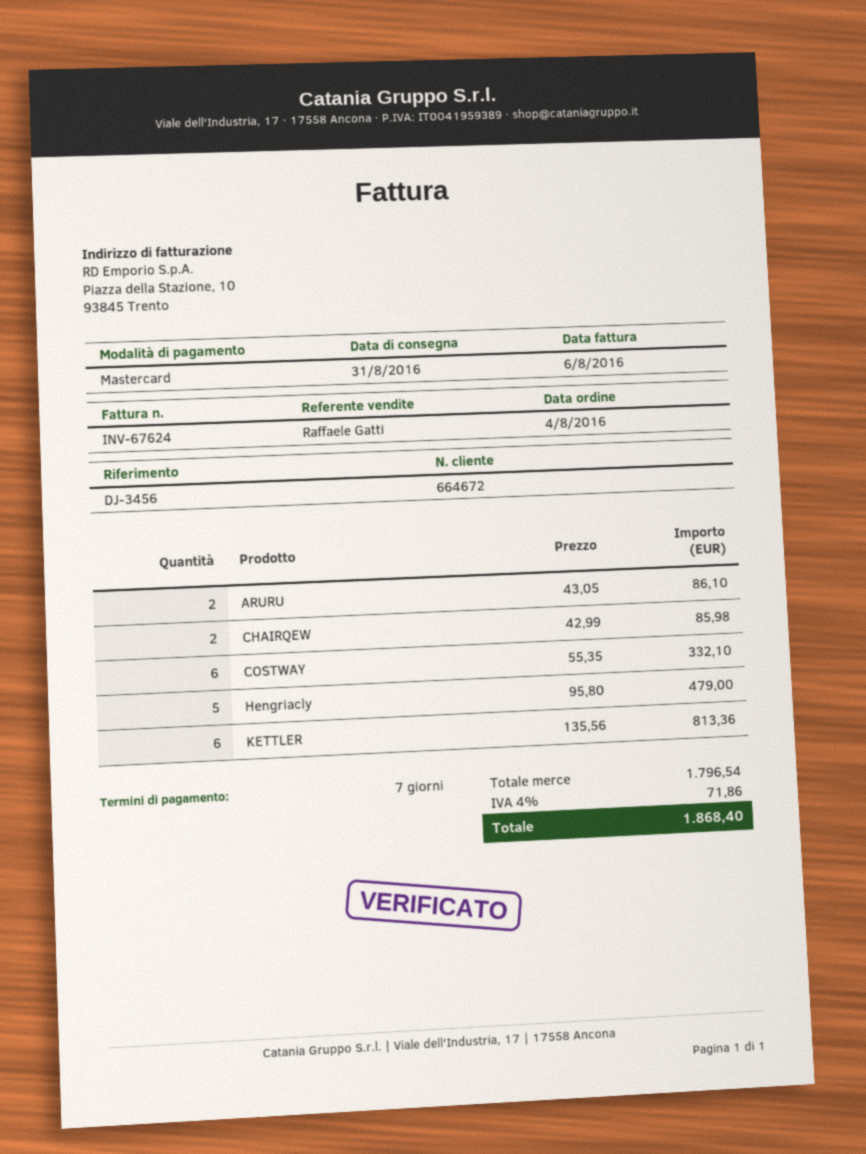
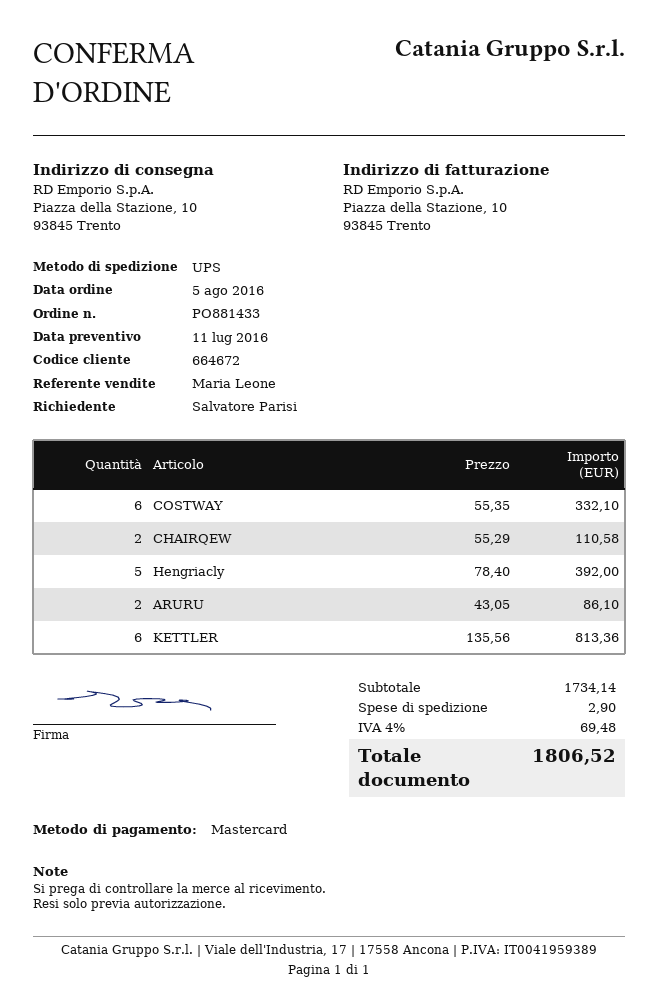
order date: 2016-08-04 -> 2016-08-05
sales rep: Raffaele Gatti -> Maria Leone
CHAIRQEW: 2 x 42.99 = 85.98 -> 2 x 55.29 = 110.58
Hengriacly: 5 x 95.80 = 479.00 -> 5 x 78.40 = 392.00
subtotal: 1796.54 -> 1734.14
shipping: none -> 2.90
tax: 4% = 71.86 -> 4% = 69.48
total: 1868.40 -> 1806.52

